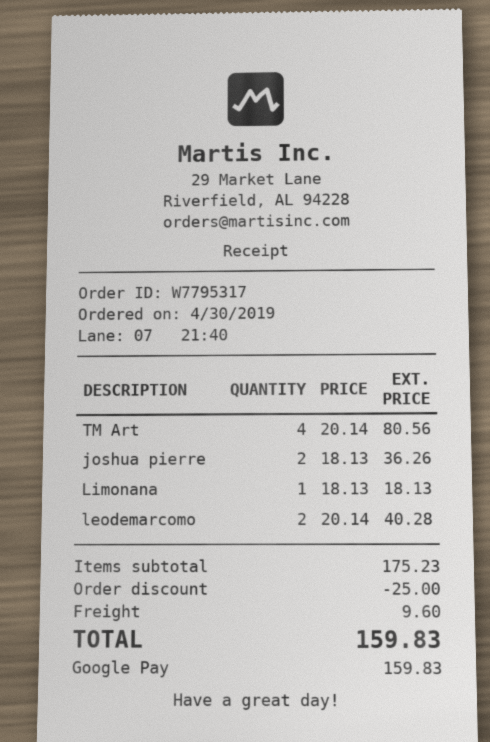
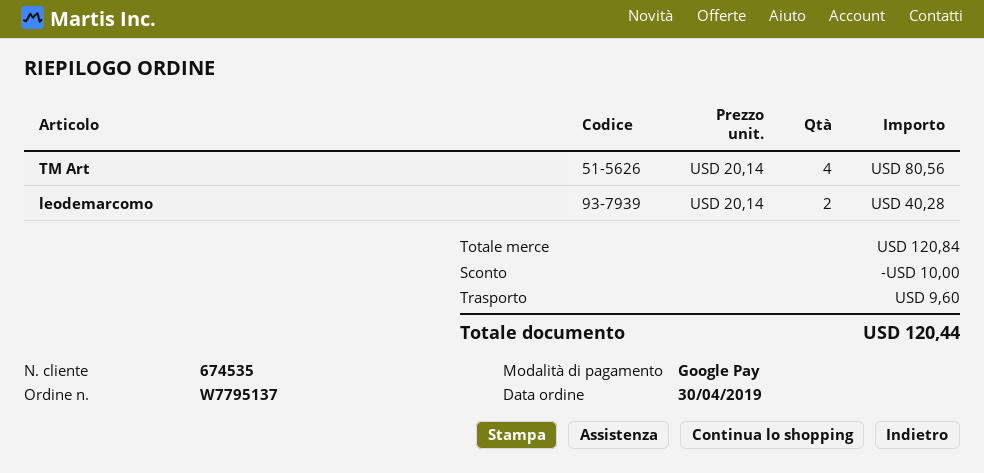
order number: W7795317 -> W7795137
joshua pierre: 2 x 18.13 = 36.26 -> none
Limonana: 1 x 18.13 = 18.13 -> none
subtotal: 175.23 -> 120.84
discount: 25.00 -> 10.00
total: 159.83 -> 120.44

